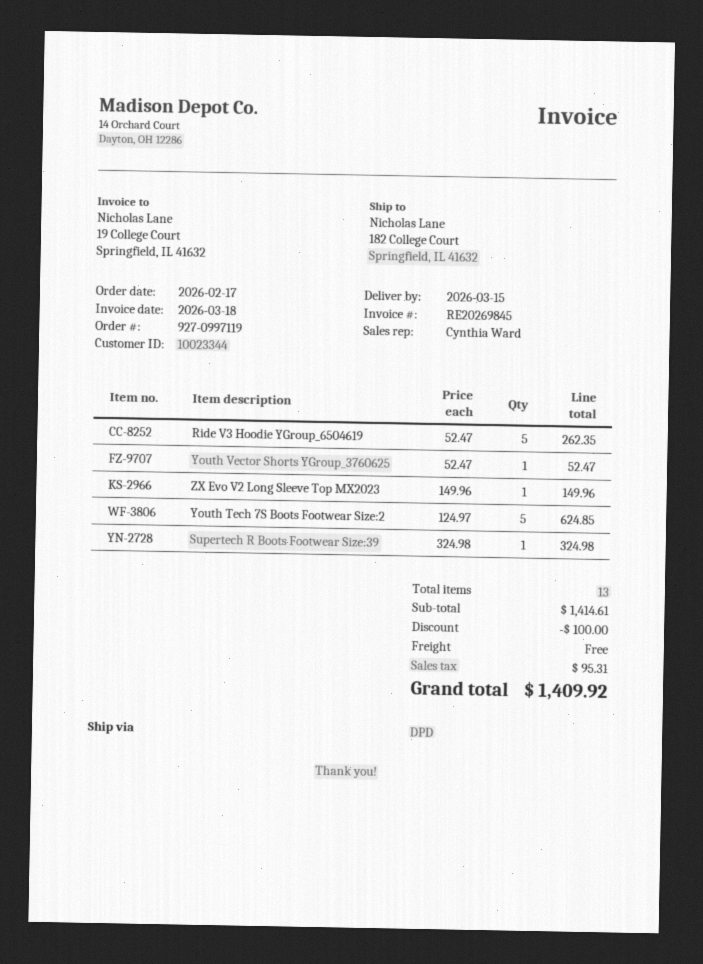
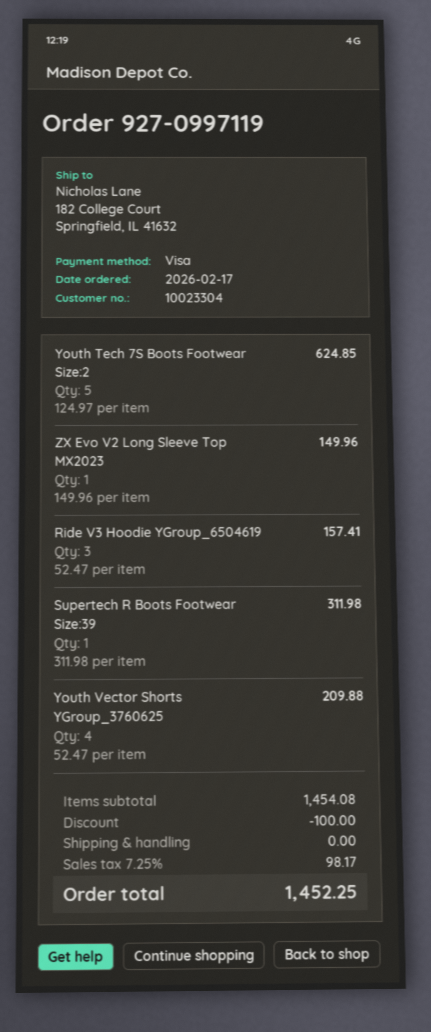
customer number: 10023344 -> 10023304
Ride V3 Hoodie YGroup_6504619: 5 x 52.47 = 262.35 -> 3 x 52.47 = 157.41
Youth Vector Shorts YGroup_3760625: 1 x 52.47 = 52.47 -> 4 x 52.47 = 209.88
Supertech R Boots Footwear Size:39: 1 x 324.98 = 324.98 -> 1 x 311.98 = 311.98
subtotal: 1414.61 -> 1454.08
tax: 95.31 -> 98.17
total: 1409.92 -> 1452.25

